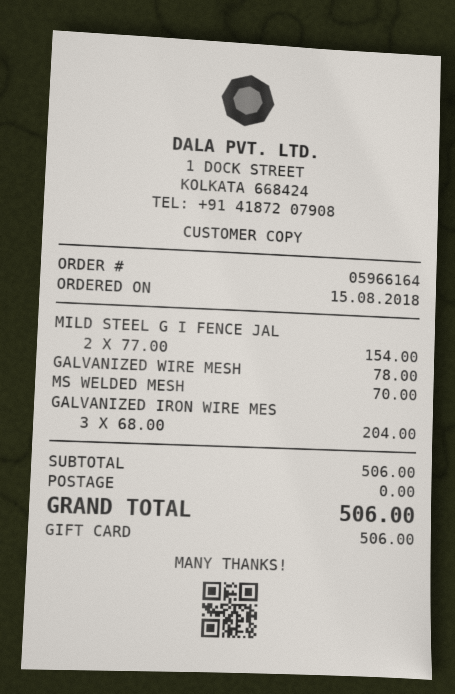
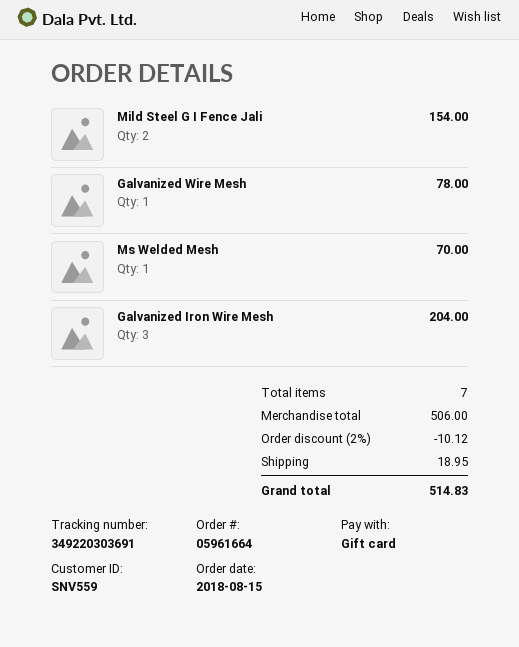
order number: 05966164 -> 05961664
discount: none -> 2% = 10.12
shipping: 0.00 -> 18.95
total: 506.00 -> 514.83

